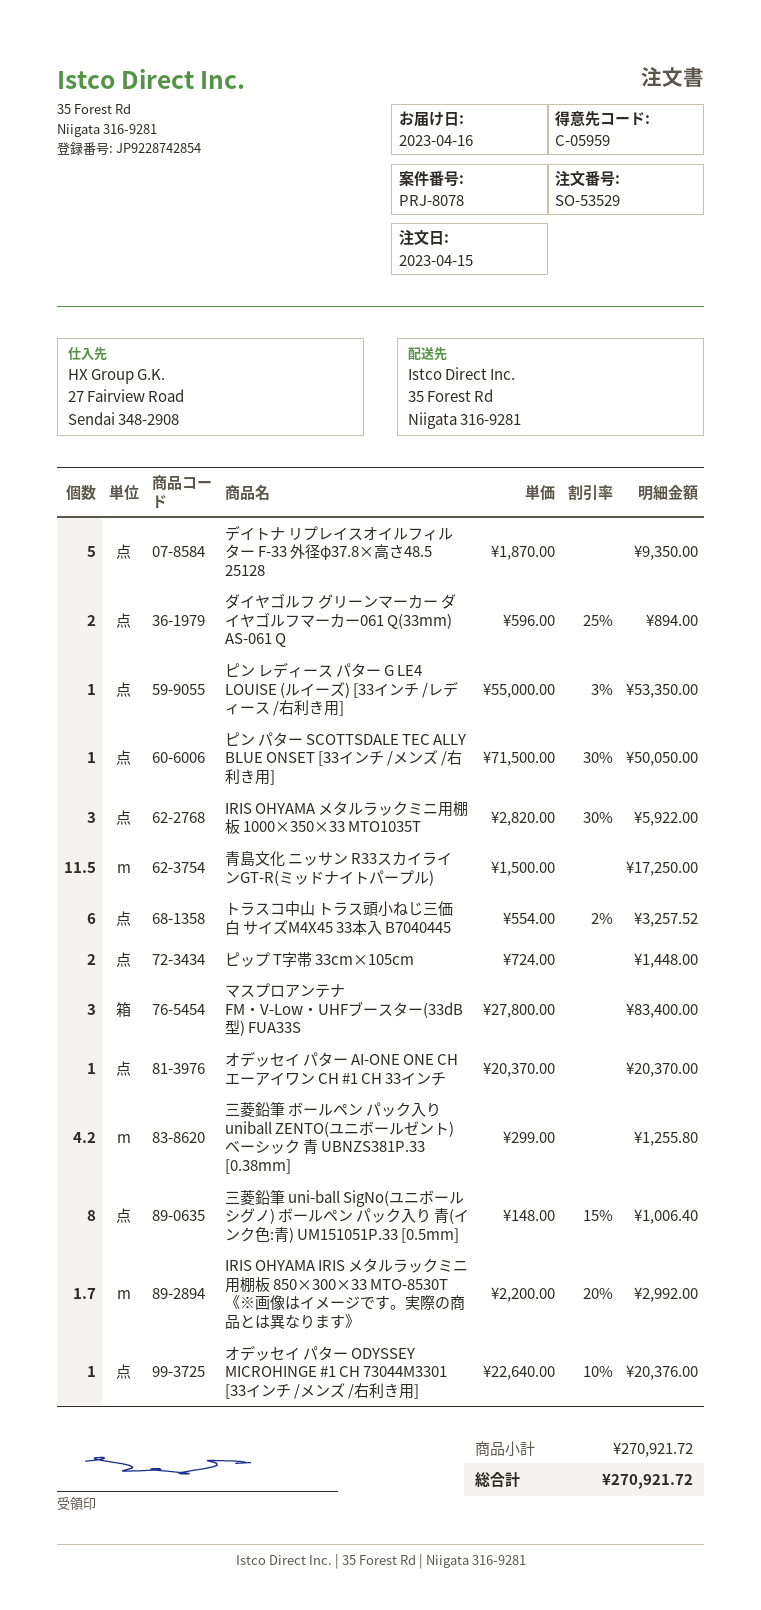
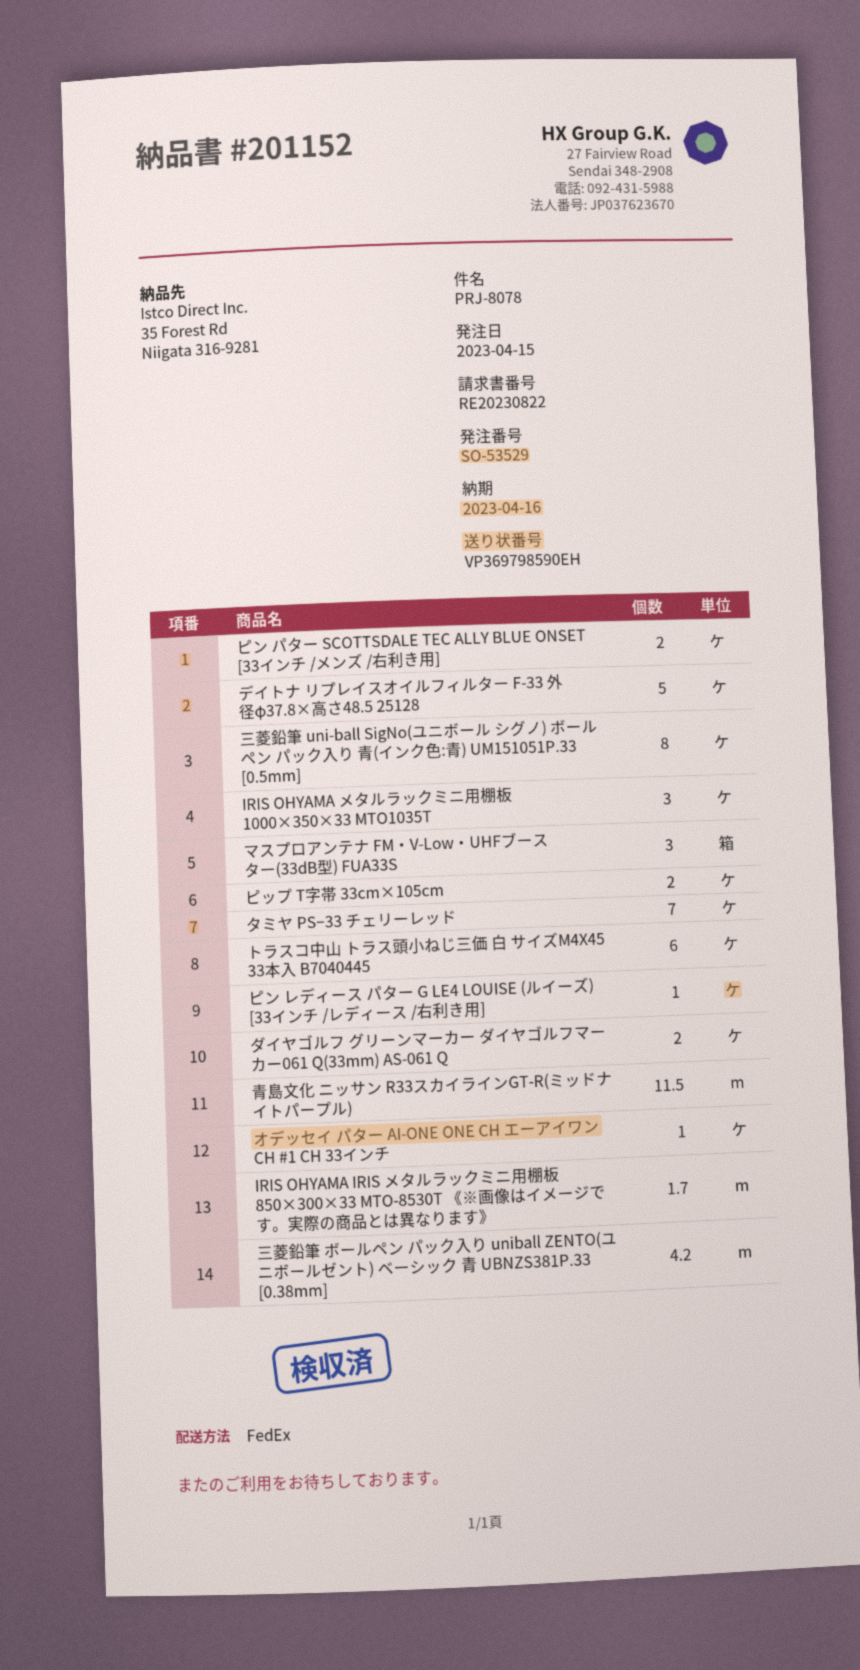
ピン パター SCOTTSDALE TEC ALLY BLUE ONSET [33インチ /メンズ /右利き用]: 1 -> 2
オデッセイ パター ODYSSEY MICROHINGE #1 CH 73044M3301 [33インチ /メンズ /右利き用]: 1 -> none
タミヤ PS−33 チェリーレッド: none -> 7

